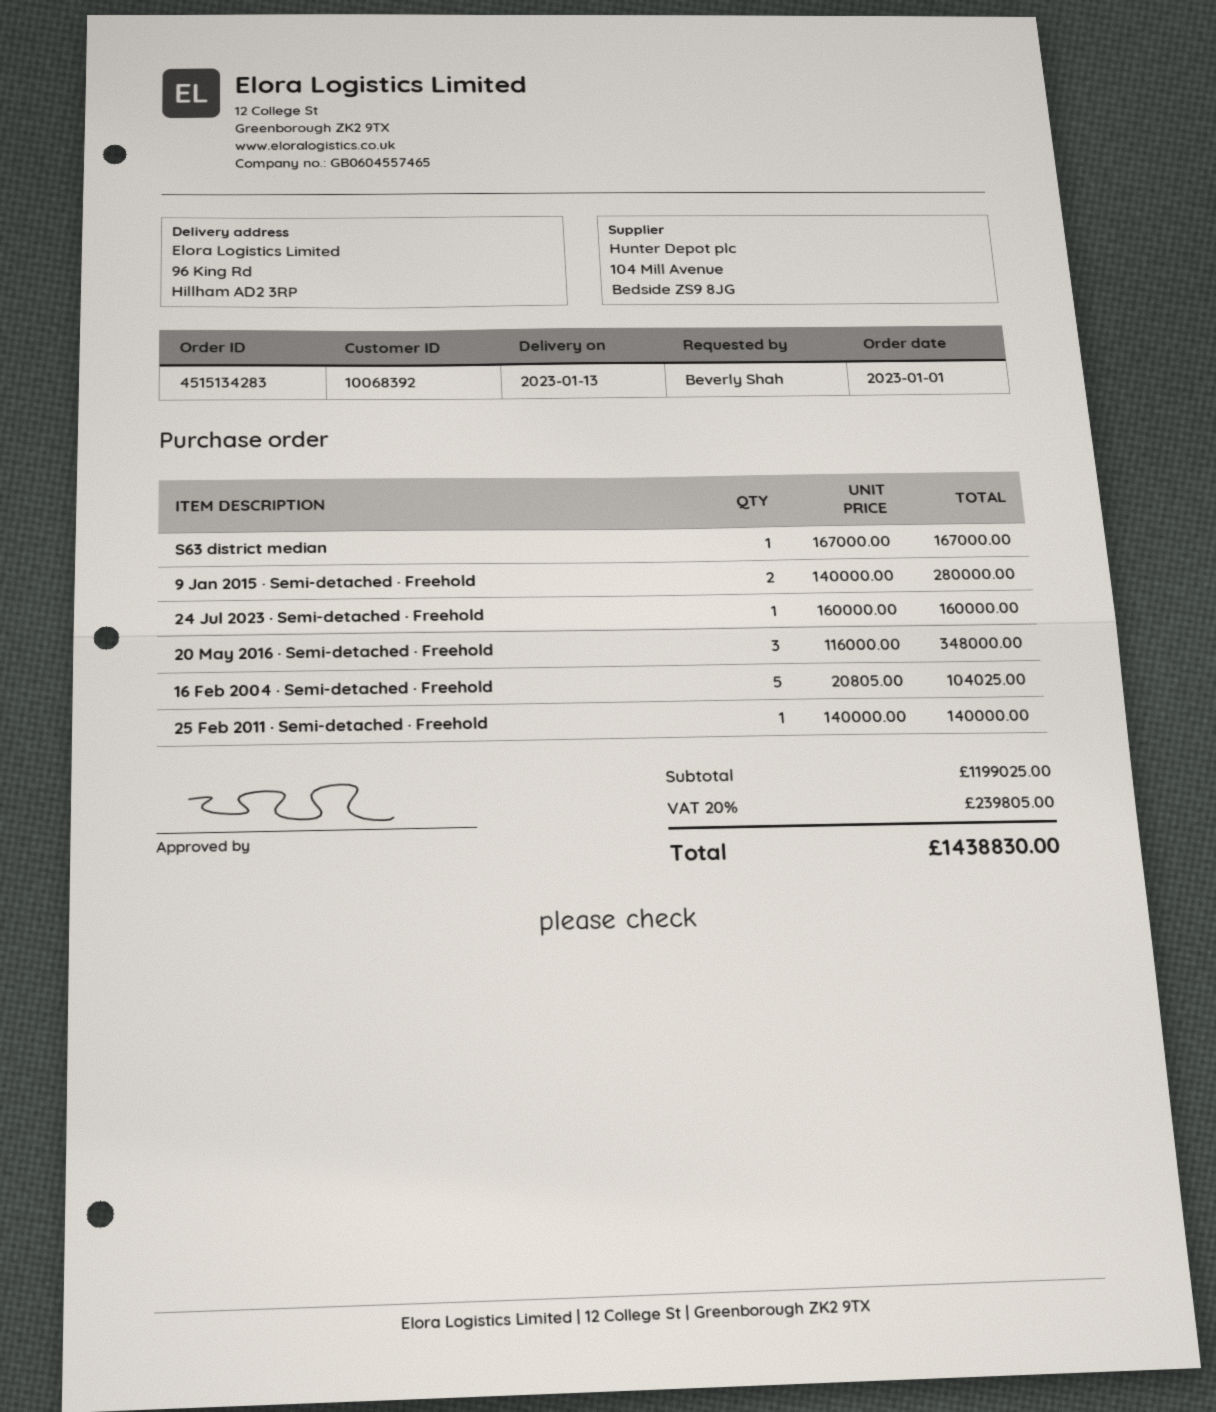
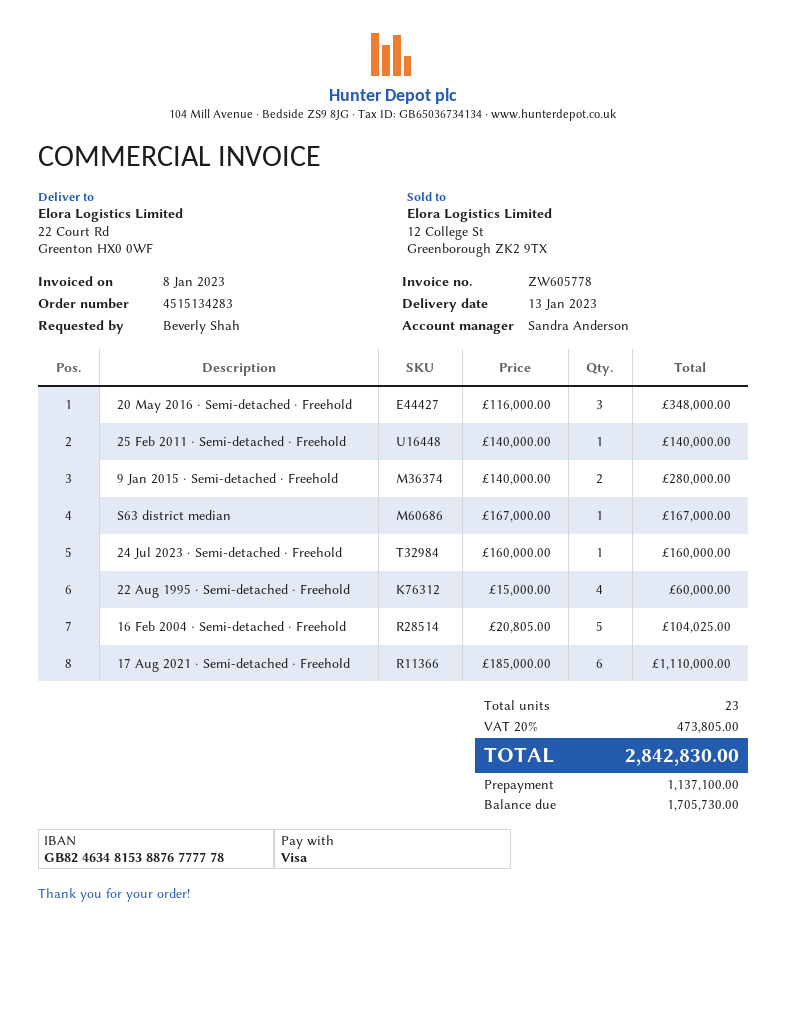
ship to: 96 King Rd, Hillham AD2 3RP -> 22 Court Rd, Greenton HX0 0WF
22 Aug 1995 · Semi-detached · Freehold: none -> 4 x 15000.00 = 60000.00
17 Aug 2021 · Semi-detached · Freehold: none -> 6 x 185000.00 = 1110000.00
tax: 20% = 239805.00 -> 20% = 473805.00
total: 1438830.00 -> 2842830.00

